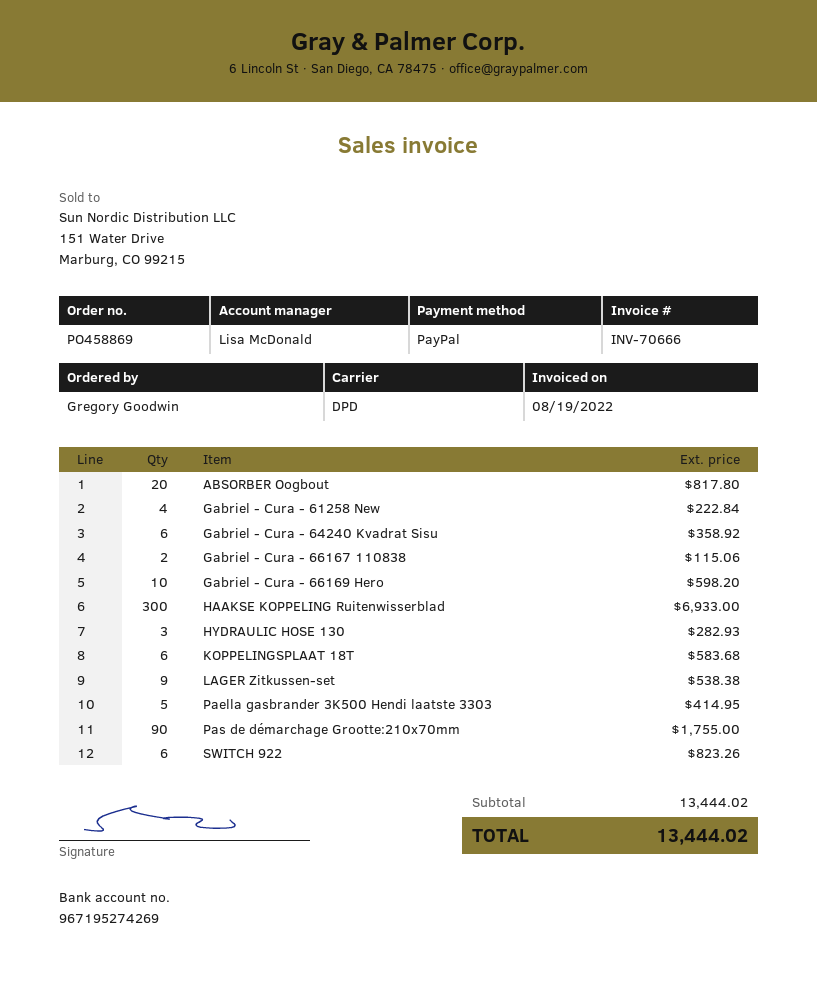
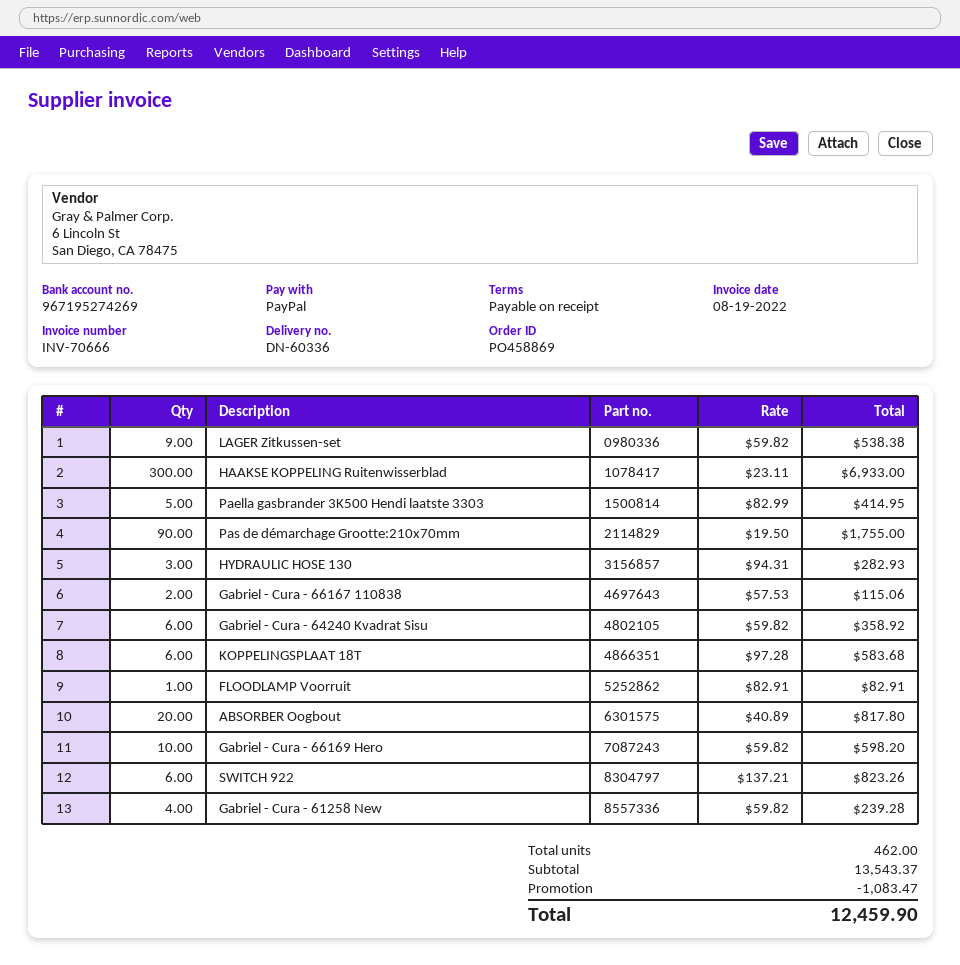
Gabriel - Cura - 61258 New: 4 for 222.84 -> 4 for 239.28
FLOODLAMP Voorruit: none -> 1 for 82.91
subtotal: 13444.02 -> 13543.37
discount: none -> 1083.47
total: 13444.02 -> 12459.90

